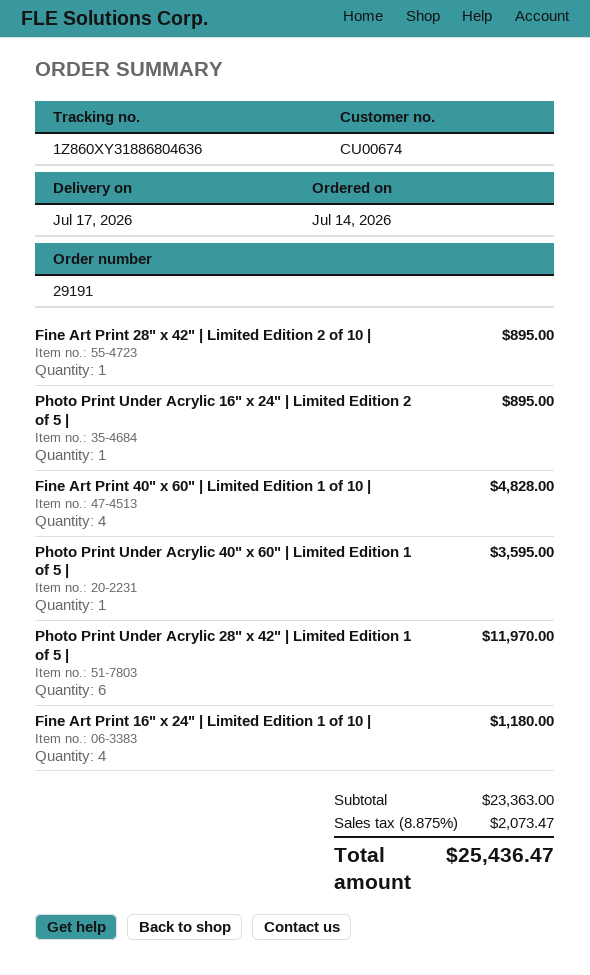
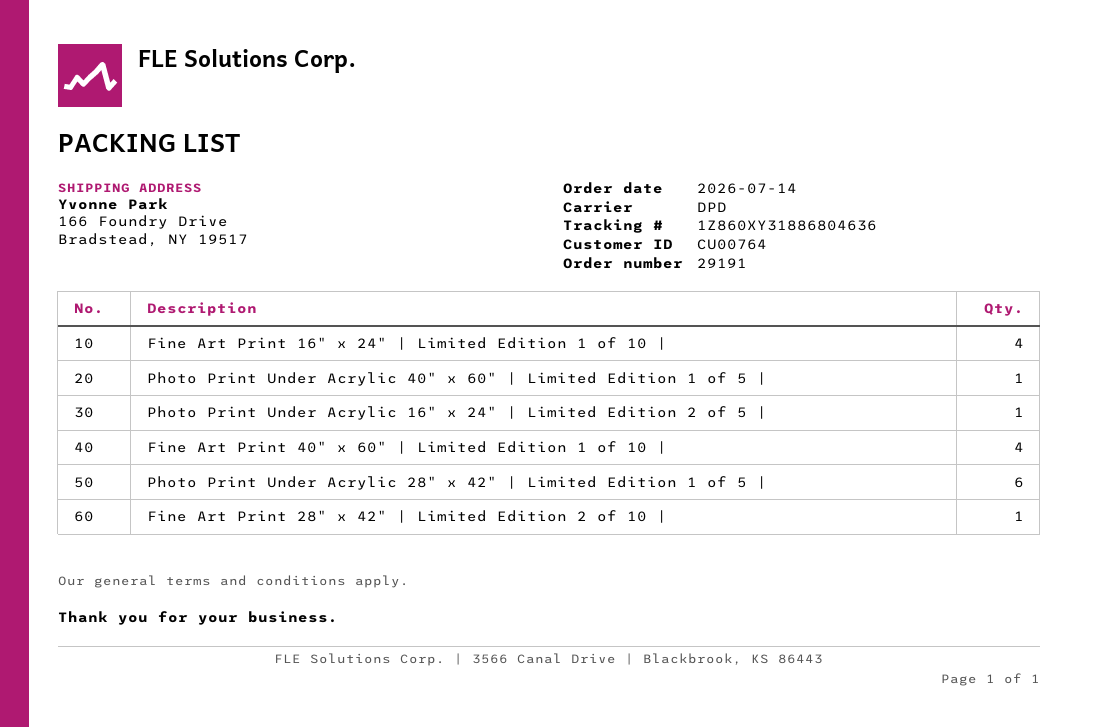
customer number: CU00674 -> CU00764

